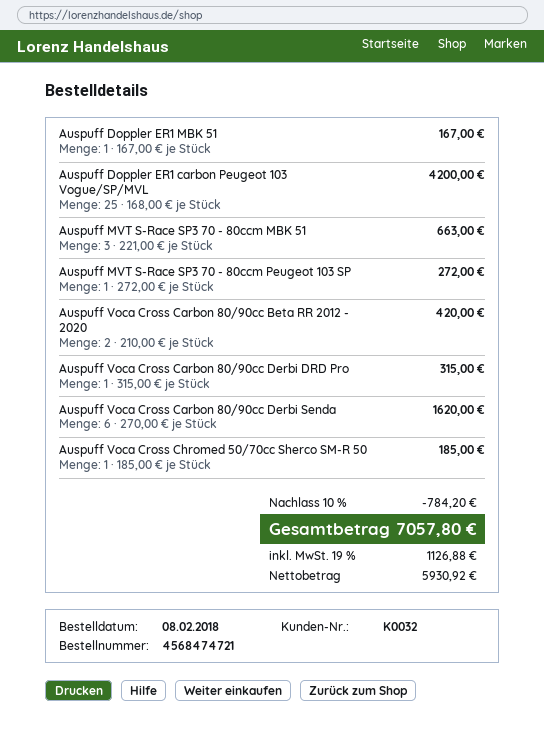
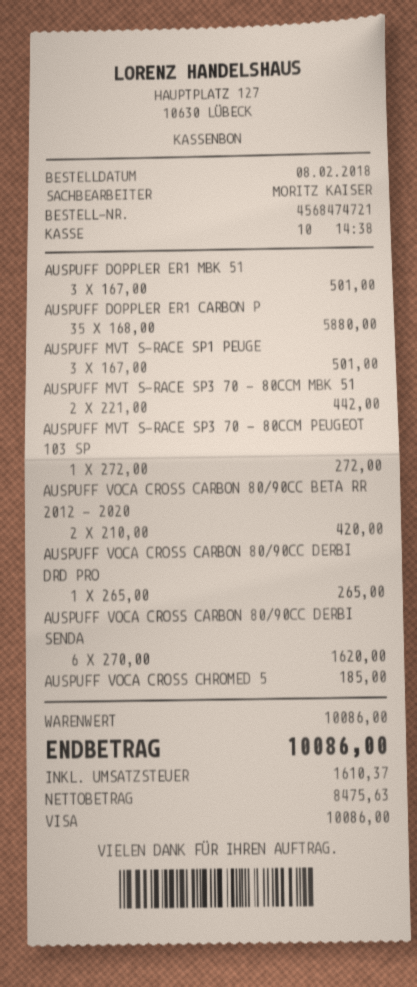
Auspuff Doppler ER1 MBK 51: 1 x 167.00 = 167.00 -> 3 x 167.00 = 501.00
Auspuff Doppler ER1 carbon Peugeot 103 Vogue/SP/MVL: 25 x 168.00 = 4200.00 -> 35 x 168.00 = 5880.00
Auspuff MVT S-Race SP3 70 - 80ccm MBK 51: 3 x 221.00 = 663.00 -> 2 x 221.00 = 442.00
Auspuff Voca Cross Carbon 80/90cc Derbi DRD Pro: 1 x 315.00 = 315.00 -> 1 x 265.00 = 265.00
AUSPUFF MVT S-RACE SP1 PEUGE: none -> 3 x 167.00 = 501.00
discount: 10% = 784.20 -> none
net: 5930.92 -> 8475.63
tax: 1126.88 -> 1610.37
total: 7057.80 -> 10086.00

